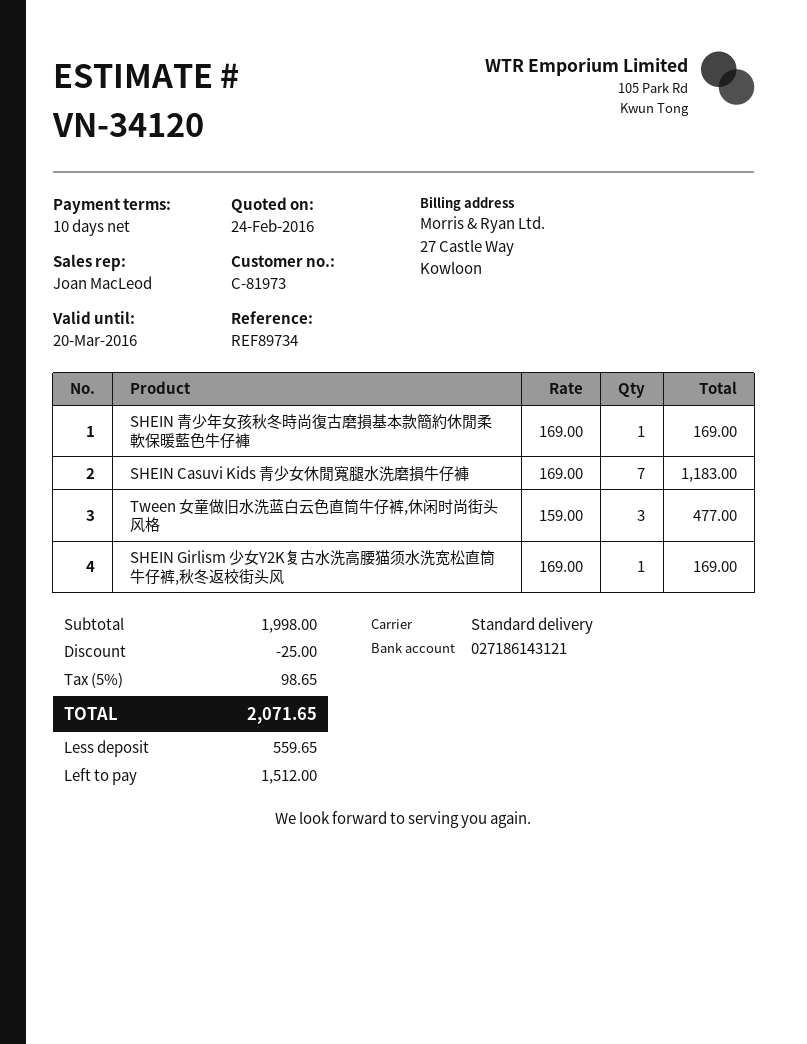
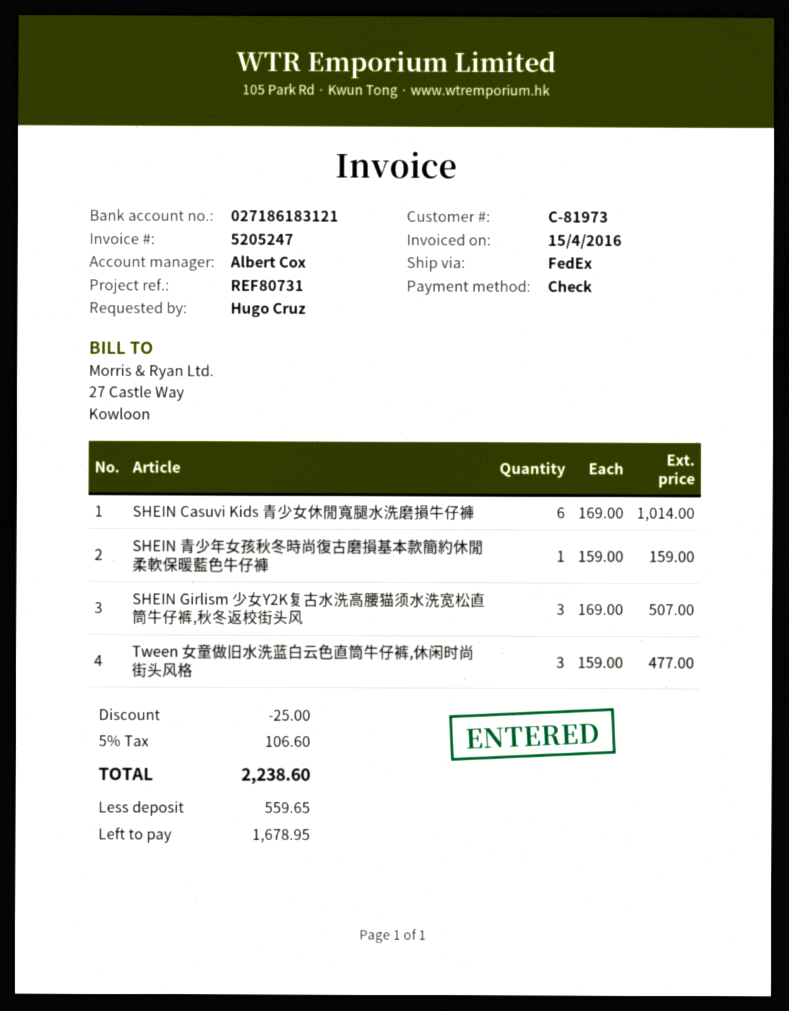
reference: REF89734 -> REF80731
sales rep: Joan MacLeod -> Albert Cox
bank account: 027186143121 -> 027186183121
shipping method: standard -> FedEx
SHEIN 青少年女孩秋冬時尚復古磨損基本款簡約休閒柔軟保暖藍色牛仔褲: 1 x 169.00 = 169.00 -> 1 x 159.00 = 159.00
SHEIN Casuvi Kids 青少女休閒寬腿水洗磨損牛仔褲: 7 x 169.00 = 1183.00 -> 6 x 169.00 = 1014.00
SHEIN Girlism 少女Y2K复古水洗高腰猫须水洗宽松直筒牛仔裤,秋冬返校街头风: 1 x 169.00 = 169.00 -> 3 x 169.00 = 507.00
tax: 5% = 98.65 -> 5% = 106.60
total: 2071.65 -> 2238.60
balance: 1512.00 -> 1678.95

